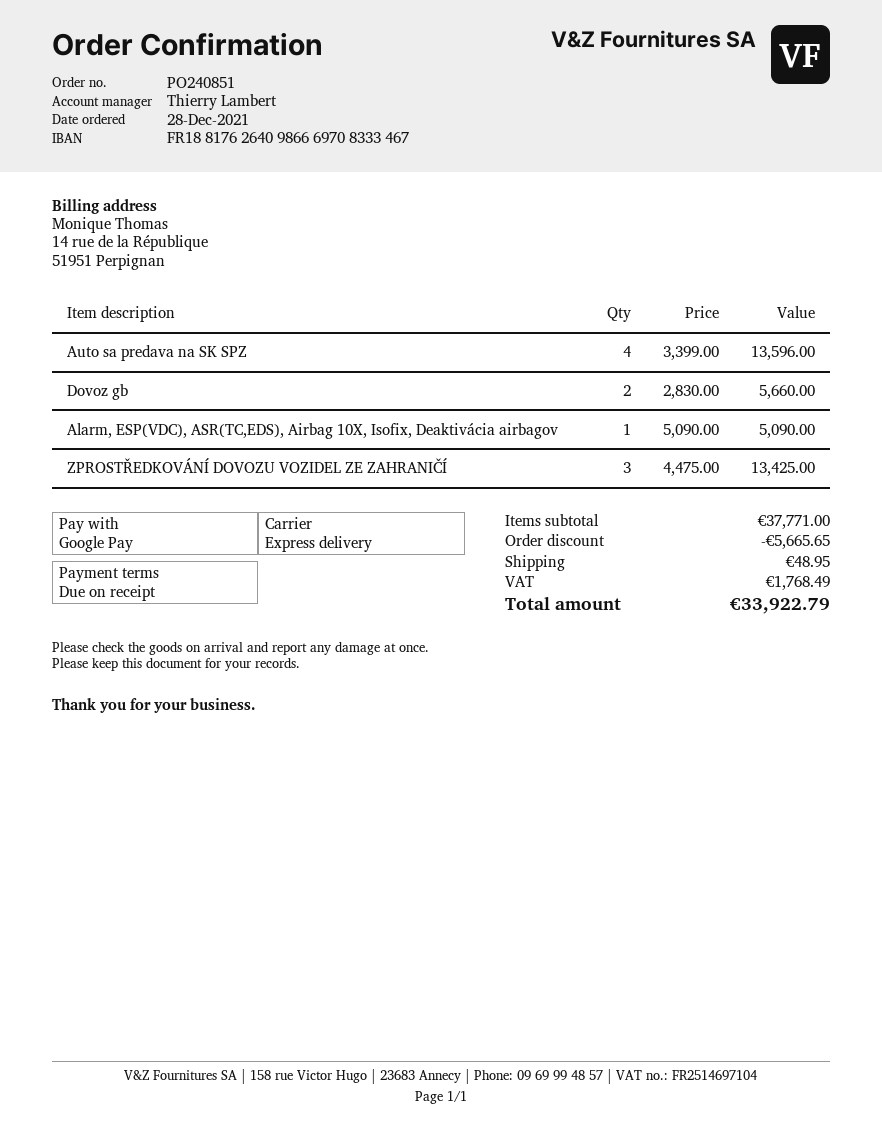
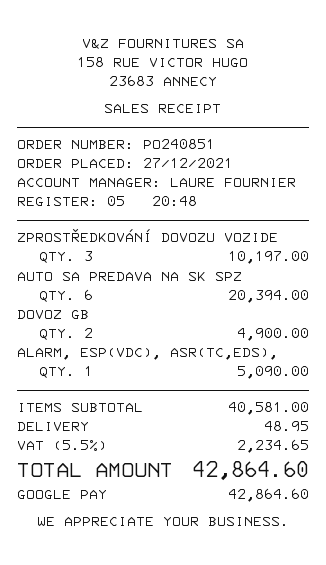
order date: 2021-12-28 -> 2021-12-27
sales rep: Thierry Lambert -> LAURE FOURNIER
Auto sa predava na SK SPZ: 4 for 13596.00 -> 6 for 20394.00
Dovoz gb: 2 for 5660.00 -> 2 for 4900.00
ZPROSTŘEDKOVÁNÍ DOVOZU VOZIDEL ZE ZAHRANIČÍ: 3 for 13425.00 -> 3 for 10197.00
subtotal: 37771.00 -> 40581.00
discount: 5665.65 -> none
tax: 1768.49 -> 2234.65
total: 33922.79 -> 42864.60

